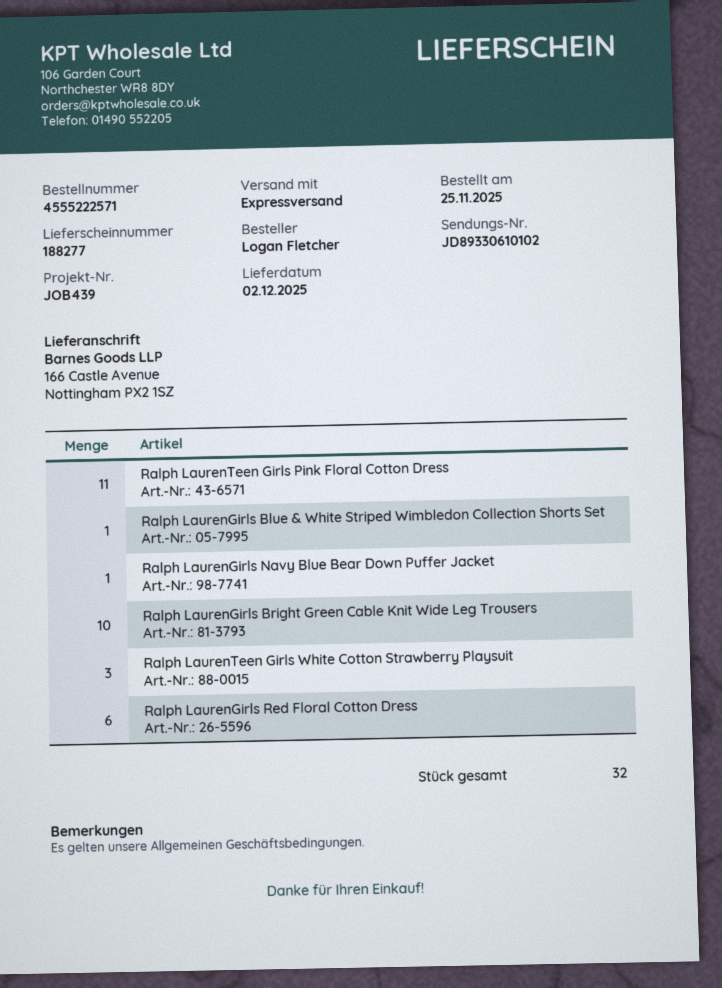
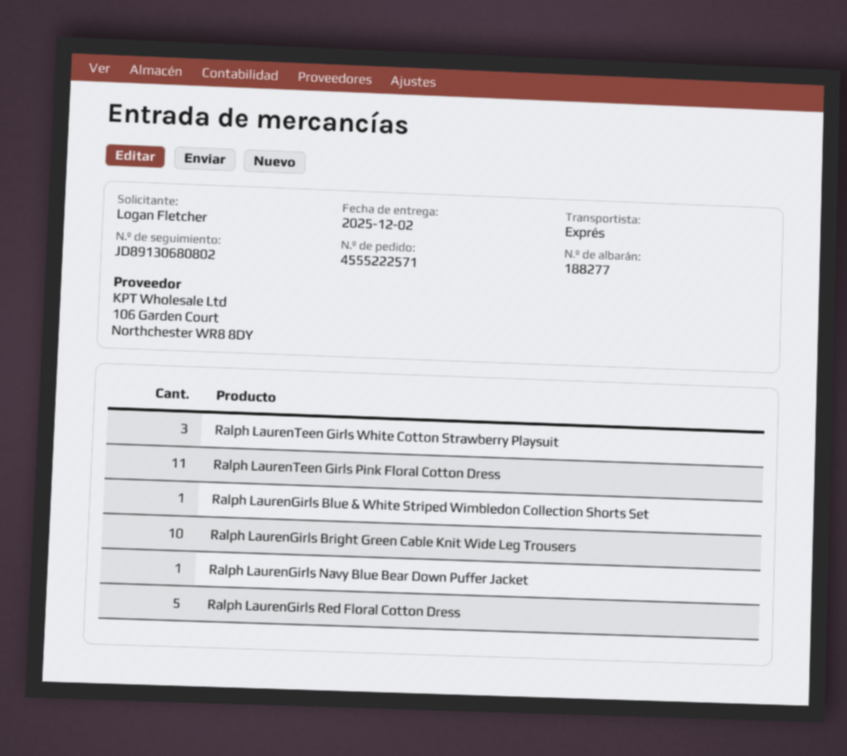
tracking number: JD89330610102 -> JD89130680802
Ralph LaurenGirls Red Floral Cotton Dress: 6 -> 5

